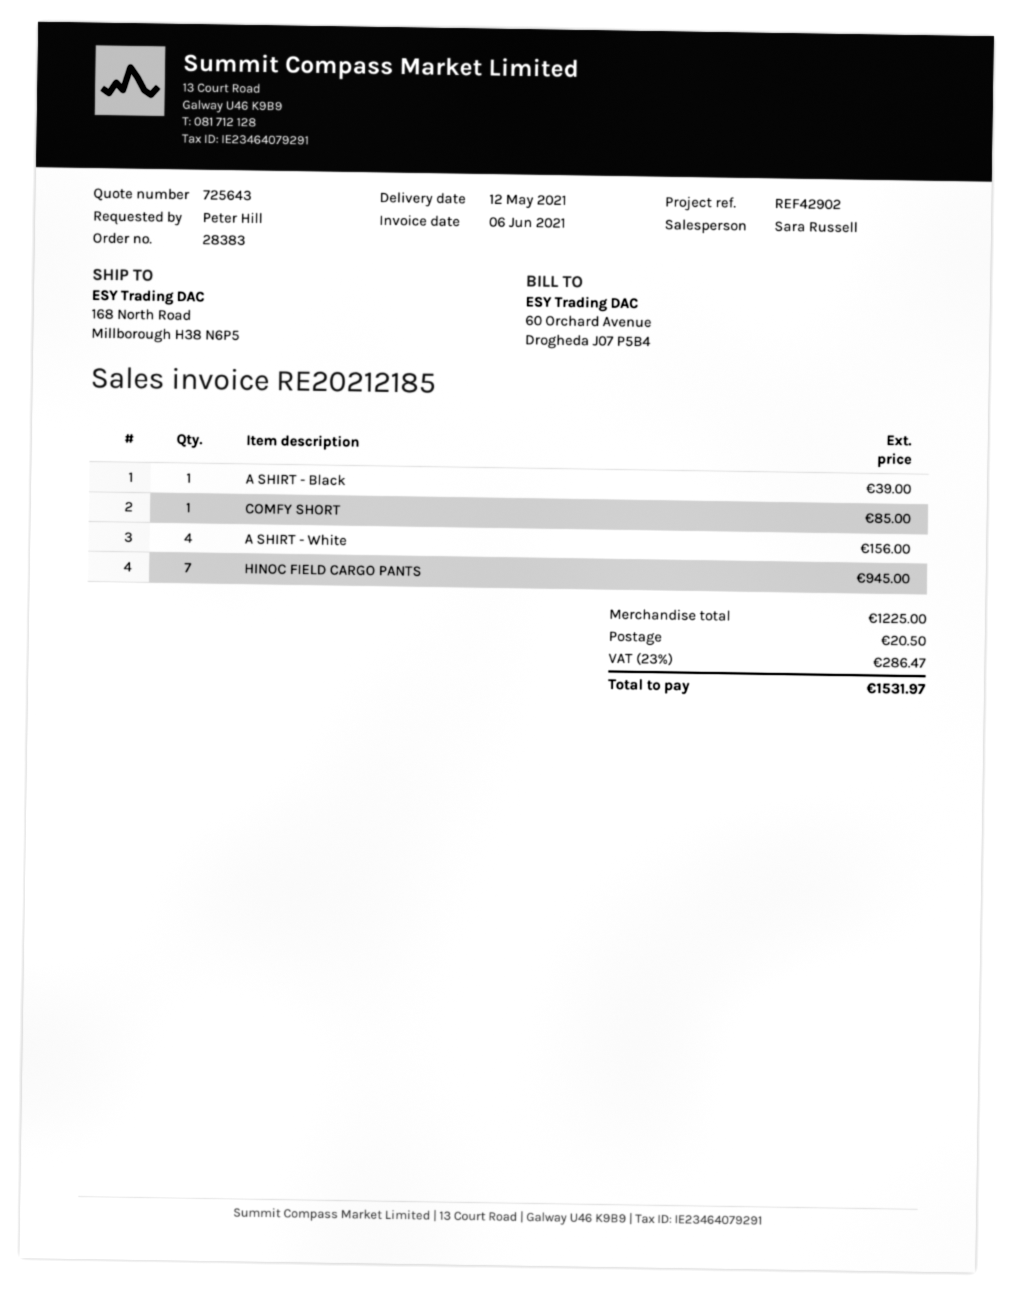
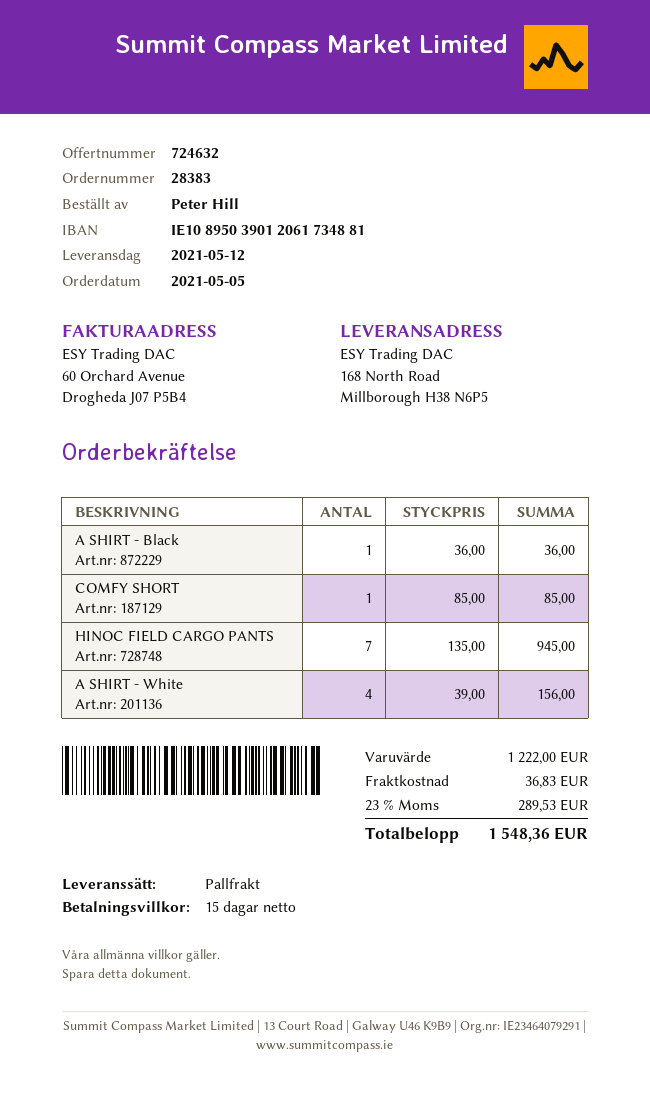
quote number: 725643 -> 724632
A SHIRT - Black: 1 for 39.00 -> 1 for 36.00
subtotal: 1225.00 -> 1222.00
shipping: 20.50 -> 36.83
tax: 23% = 286.47 -> 23% = 289.53
total: 1531.97 -> 1548.36

